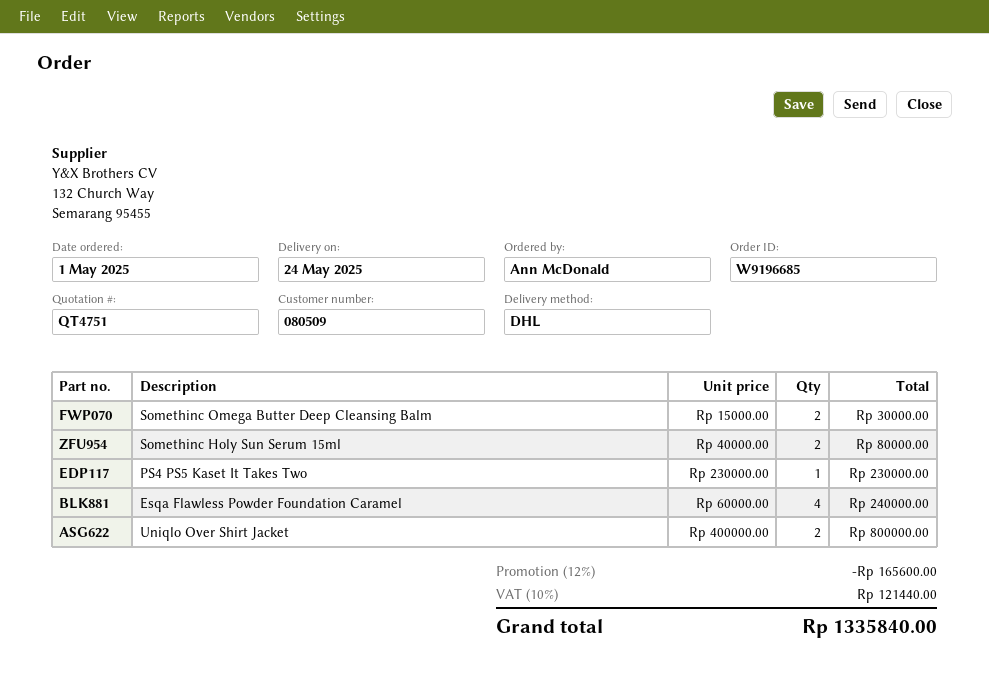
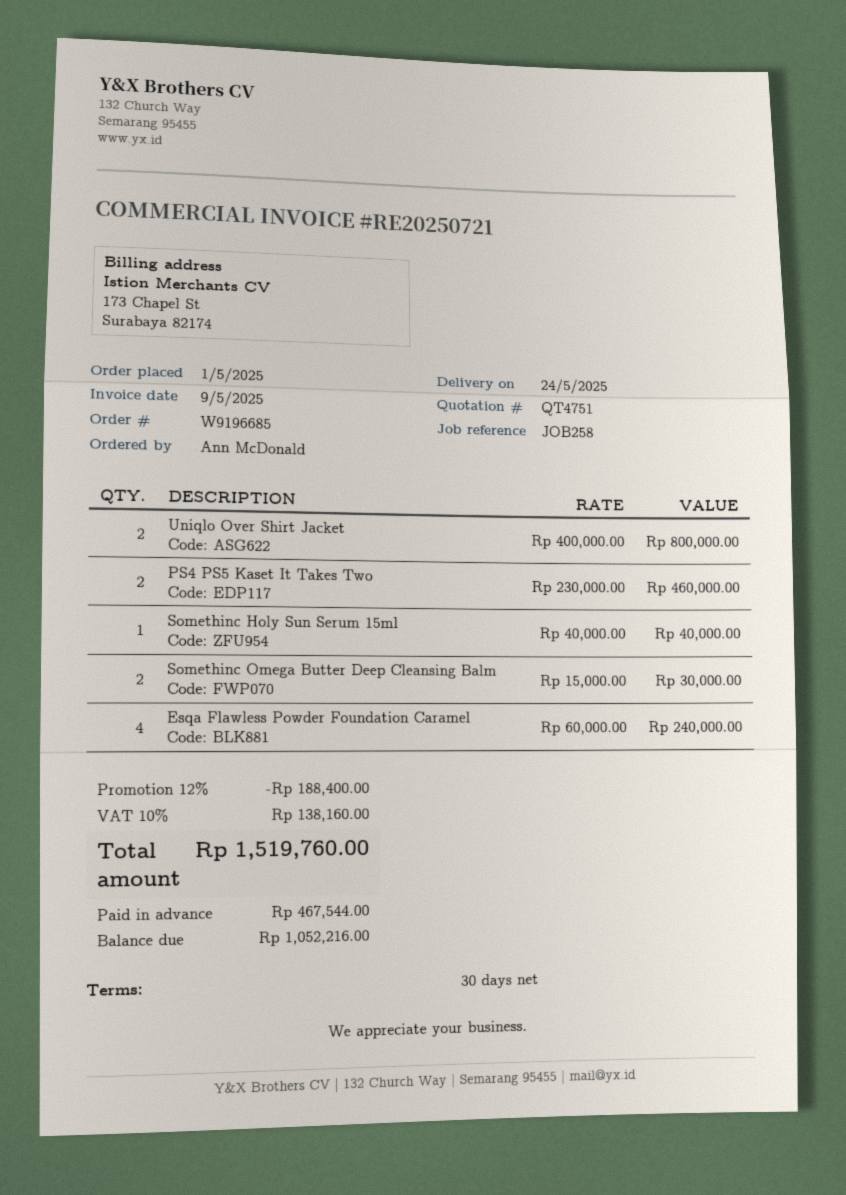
Somethinc Holy Sun Serum 15ml: 2 x 40000.00 = 80000.00 -> 1 x 40000.00 = 40000.00
PS4 PS5 Kaset It Takes Two: 1 x 230000.00 = 230000.00 -> 2 x 230000.00 = 460000.00
discount: 12% = 165600.00 -> 12% = 188400.00
tax: 10% = 121440.00 -> 10% = 138160.00
total: 1335840.00 -> 1519760.00

